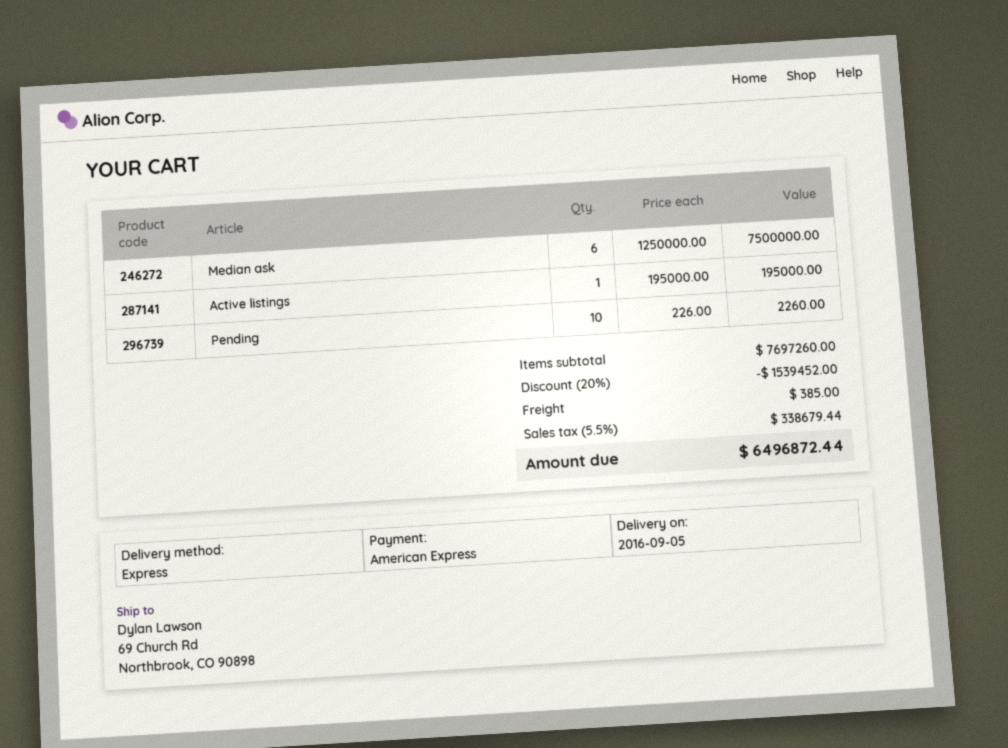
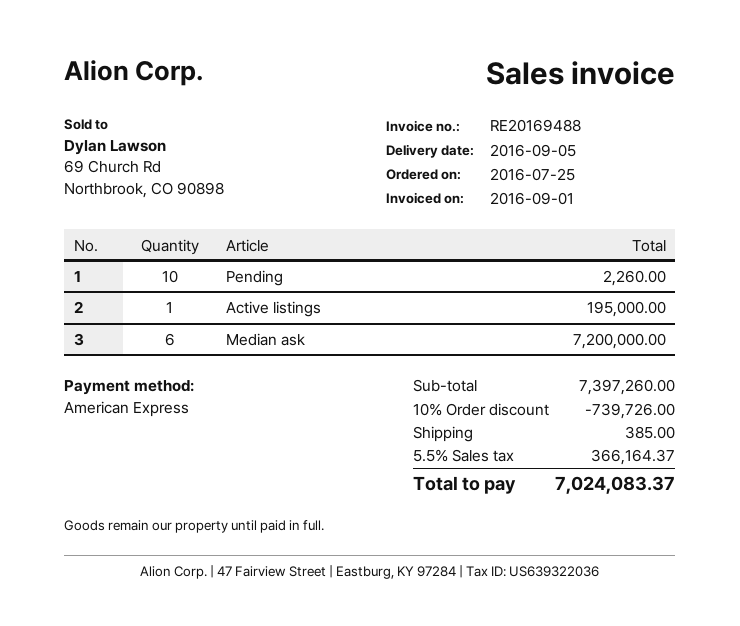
Median ask: 6 for 7500000.00 -> 6 for 7200000.00
subtotal: 7697260.00 -> 7397260.00
discount: 20% = 1539452.00 -> 10% = 739726.00
tax: 5.5% = 338679.44 -> 5.5% = 366164.37
total: 6496872.44 -> 7024083.37

